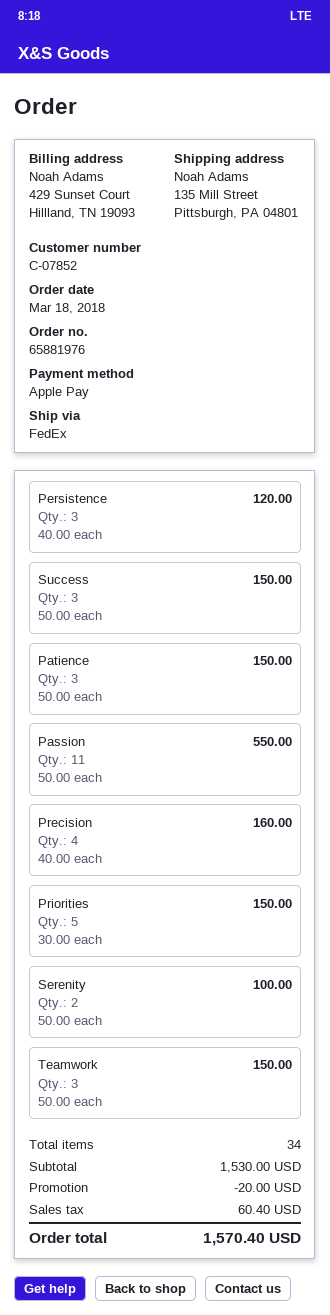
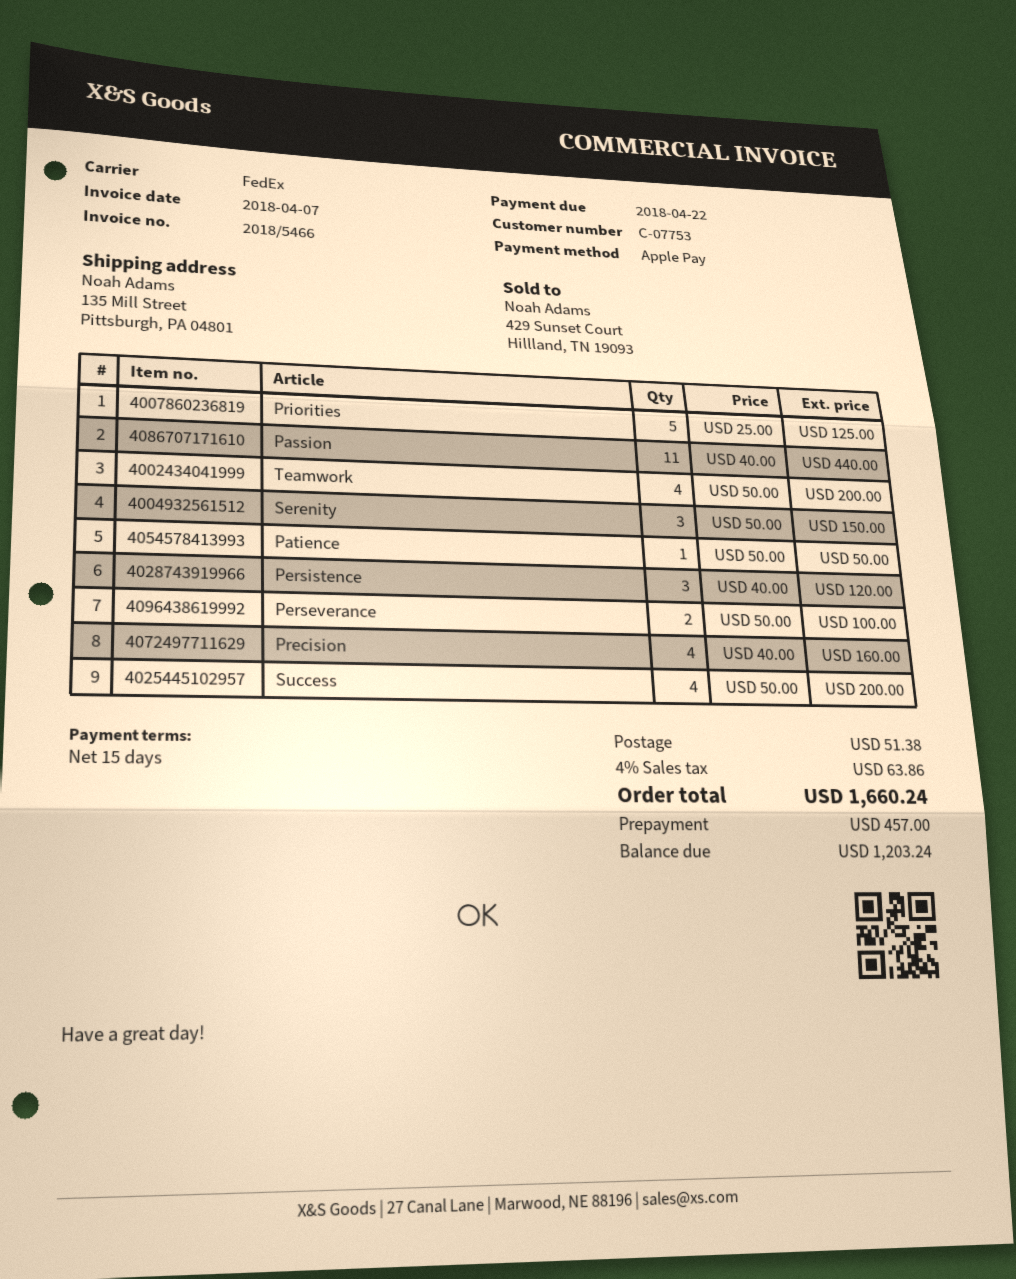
customer number: C-07852 -> C-07753
Success: 3 x 50.00 = 150.00 -> 4 x 50.00 = 200.00
Patience: 3 x 50.00 = 150.00 -> 1 x 50.00 = 50.00
Passion: 11 x 50.00 = 550.00 -> 11 x 40.00 = 440.00
Priorities: 5 x 30.00 = 150.00 -> 5 x 25.00 = 125.00
Serenity: 2 x 50.00 = 100.00 -> 3 x 50.00 = 150.00
Teamwork: 3 x 50.00 = 150.00 -> 4 x 50.00 = 200.00
Perseverance: none -> 2 x 50.00 = 100.00
discount: 20.00 -> none
shipping: none -> 51.38
tax: 60.40 -> 63.86
total: 1570.40 -> 1660.24

